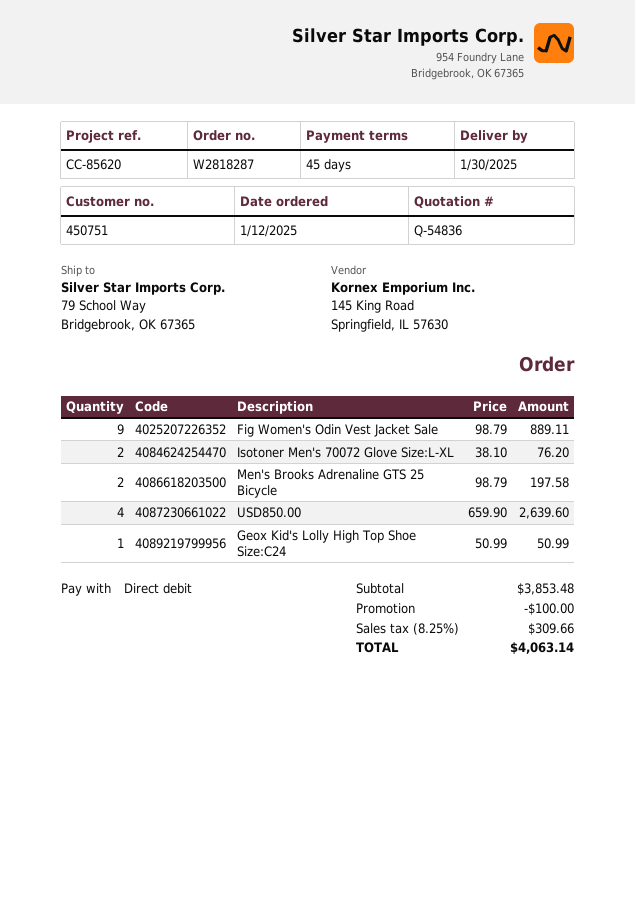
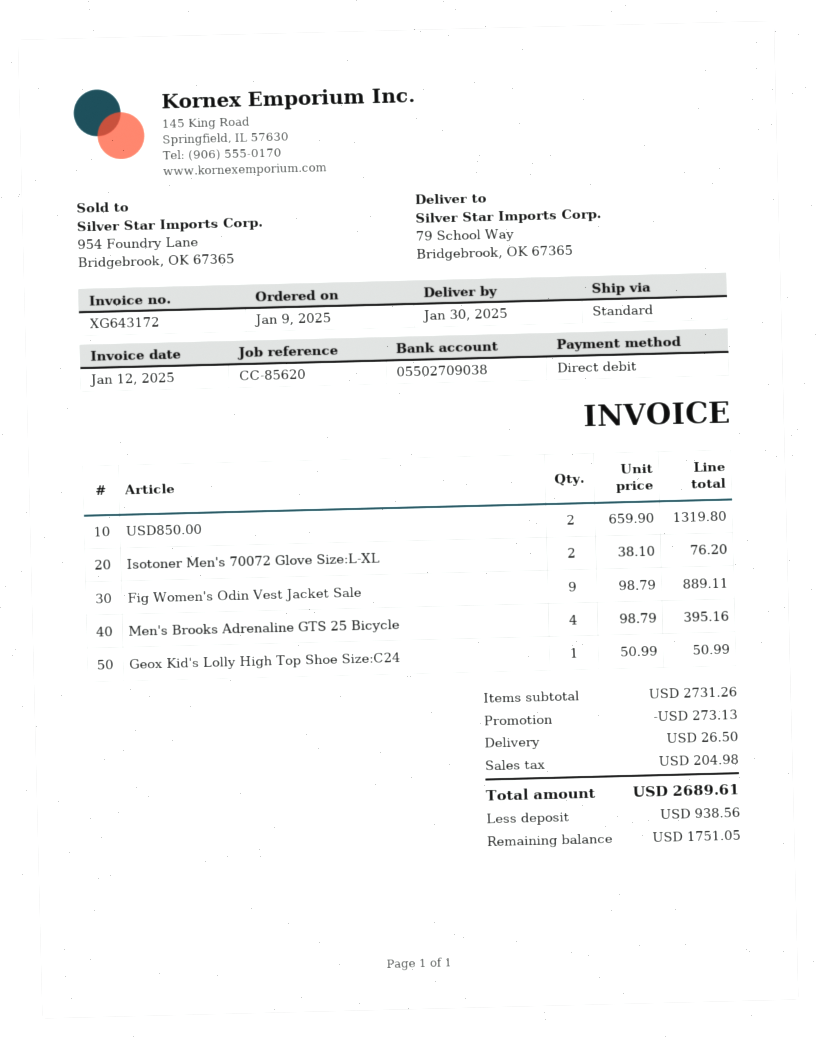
order date: 2025-01-12 -> 2025-01-09
Men's Brooks Adrenaline GTS 25 Bicycle: 2 x 98.79 = 197.58 -> 4 x 98.79 = 395.16
USD850.00: 4 x 659.90 = 2639.60 -> 2 x 659.90 = 1319.80
subtotal: 3853.48 -> 2731.26
discount: 100.00 -> 273.13
shipping: none -> 26.50
tax: 309.66 -> 204.98
total: 4063.14 -> 2689.61

